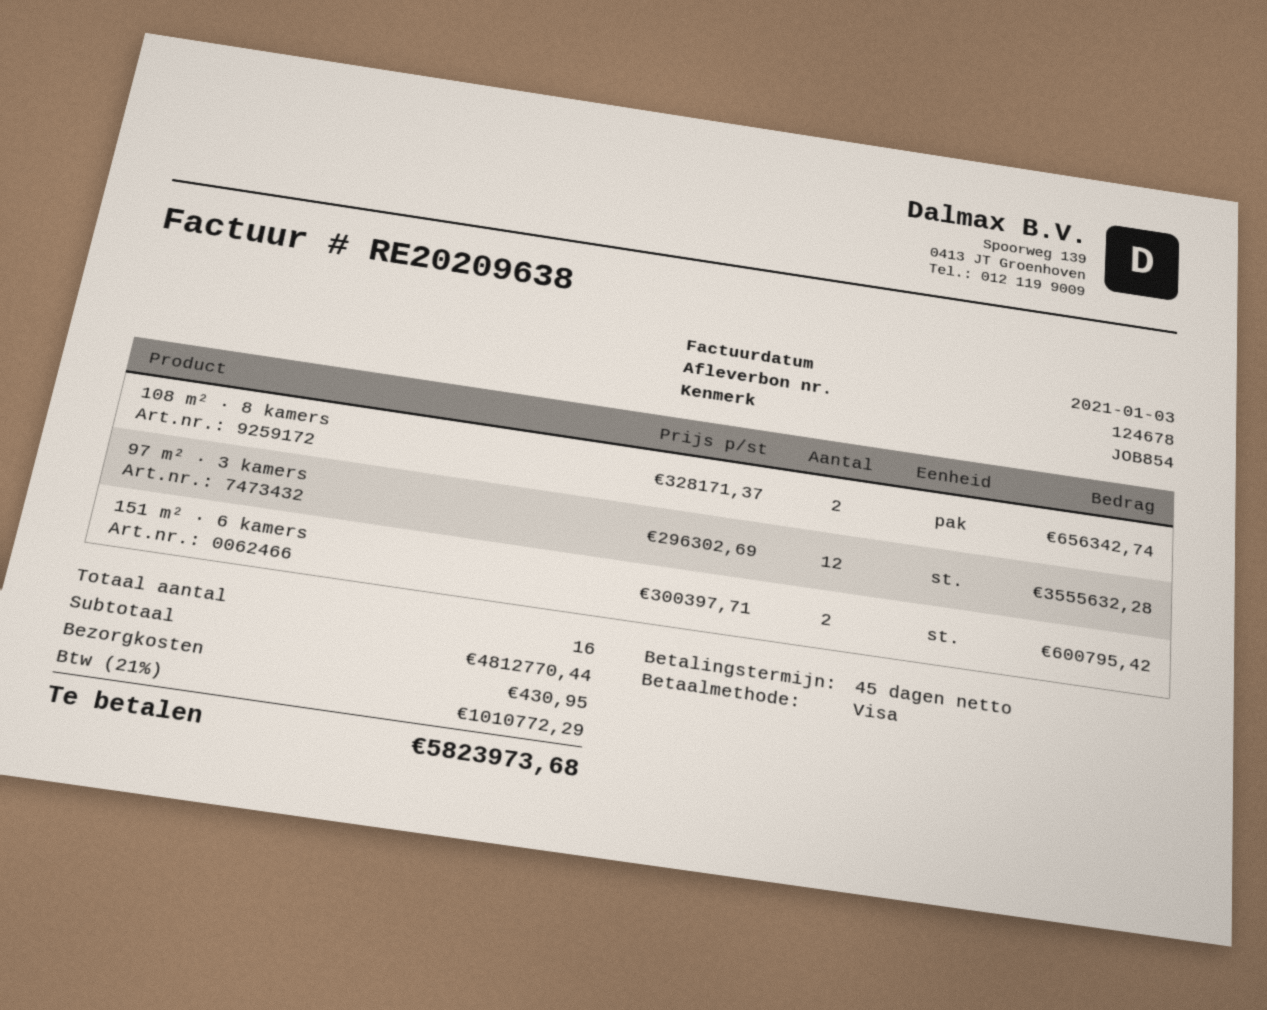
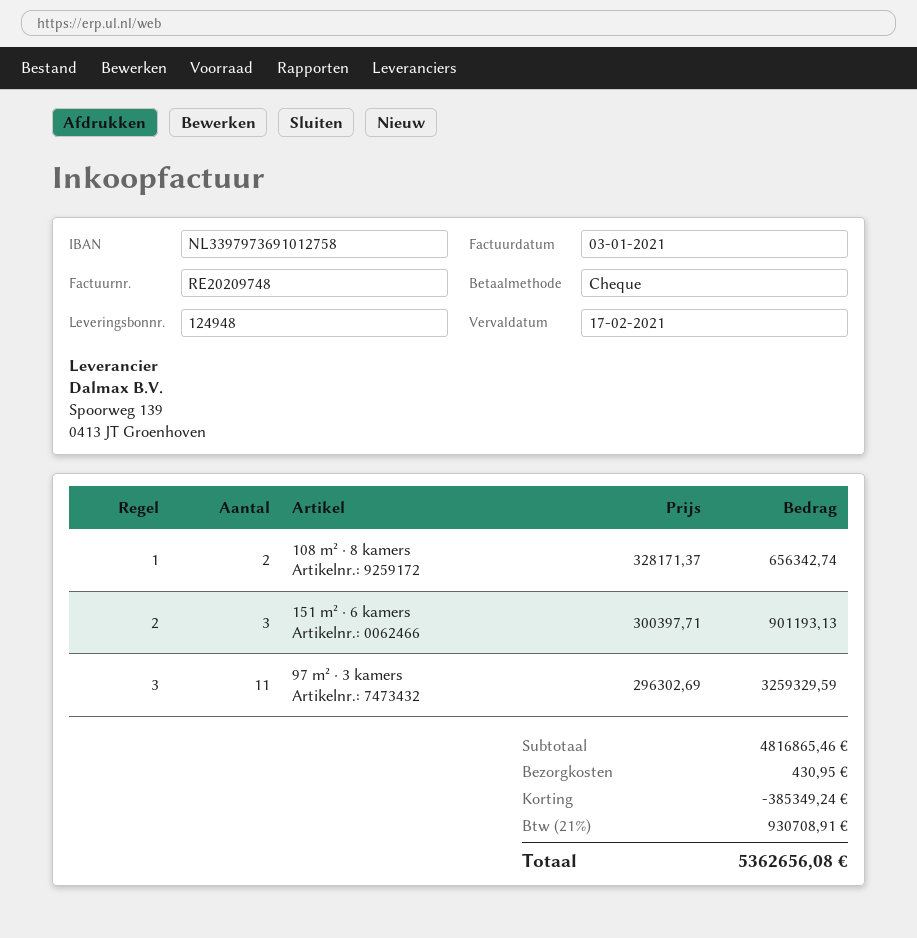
delivery note number: 124678 -> 124948
invoice number: RE20209638 -> RE20209748
payment method: Visa -> cheque
97 m² · 3 kamers: 12 x 296302.69 = 3555632.28 -> 11 x 296302.69 = 3259329.59
151 m² · 6 kamers: 2 x 300397.71 = 600795.42 -> 3 x 300397.71 = 901193.13
subtotal: 4812770.44 -> 4816865.46
discount: none -> 385349.24
tax: 21% = 1010772.29 -> 21% = 930708.91
total: 5823973.68 -> 5362656.08

